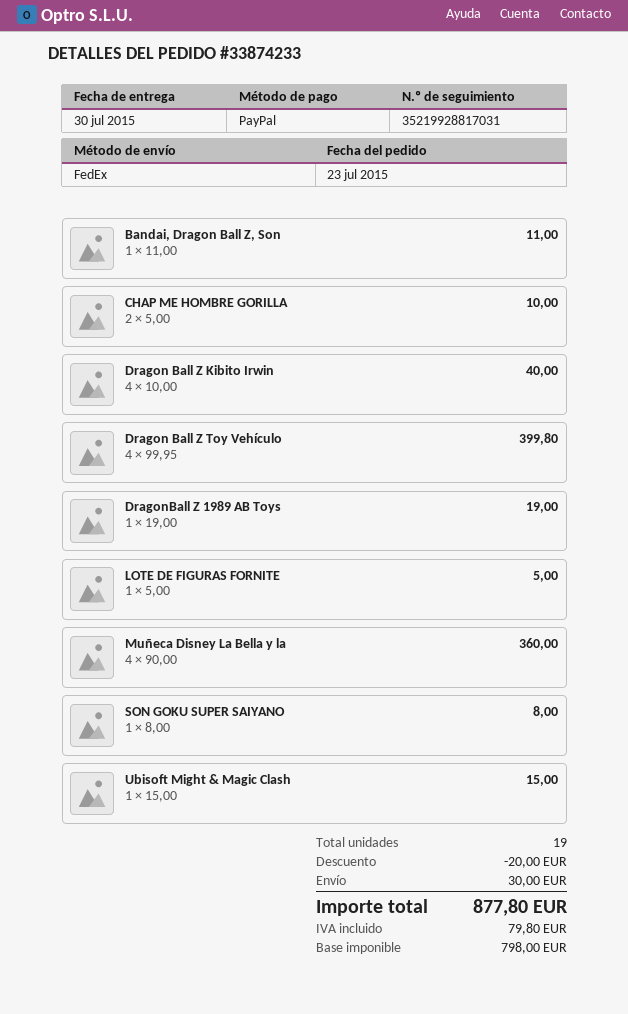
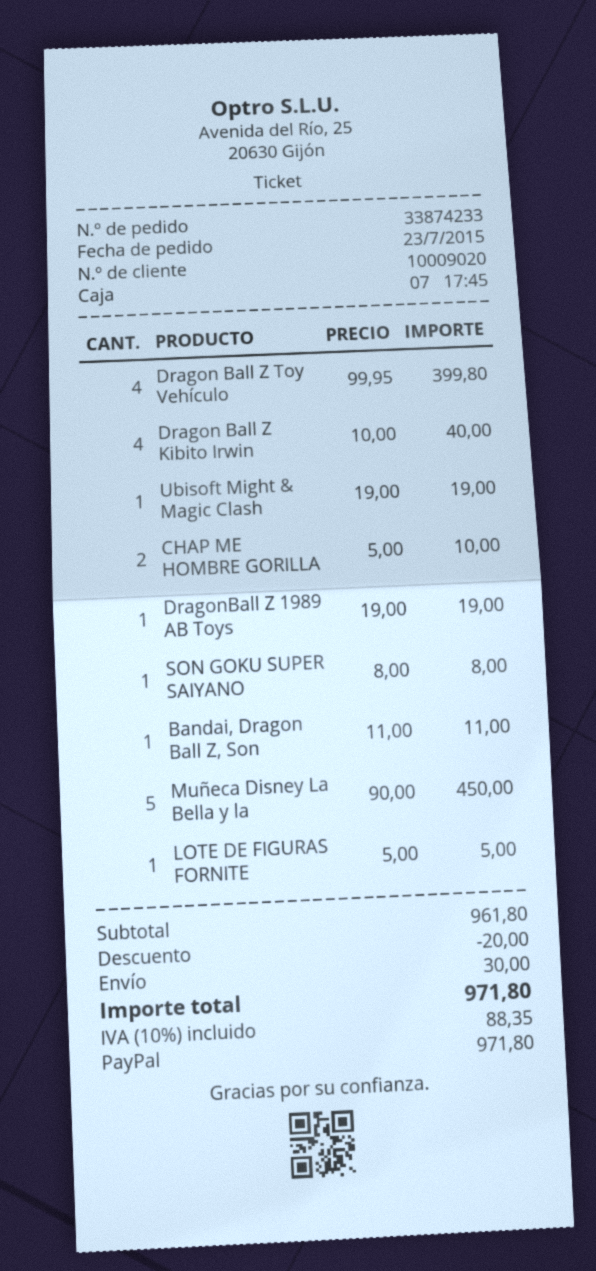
Muñeca Disney La Bella y la: 4 x 90.00 = 360.00 -> 5 x 90.00 = 450.00
Ubisoft Might & Magic Clash: 1 x 15.00 = 15.00 -> 1 x 19.00 = 19.00
tax: 79.80 -> 88.35
total: 877.80 -> 971.80

